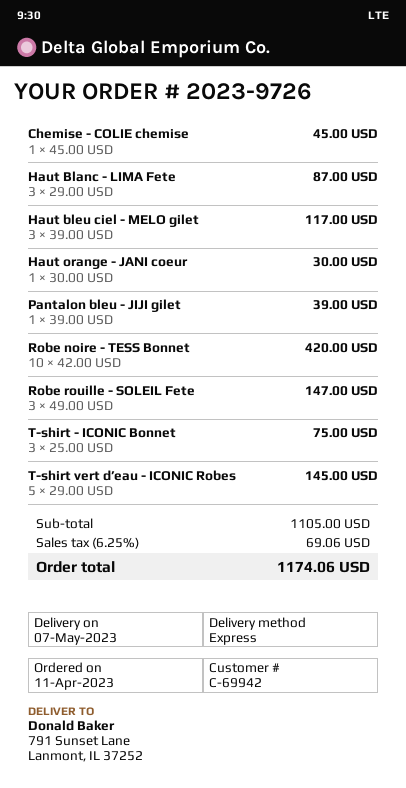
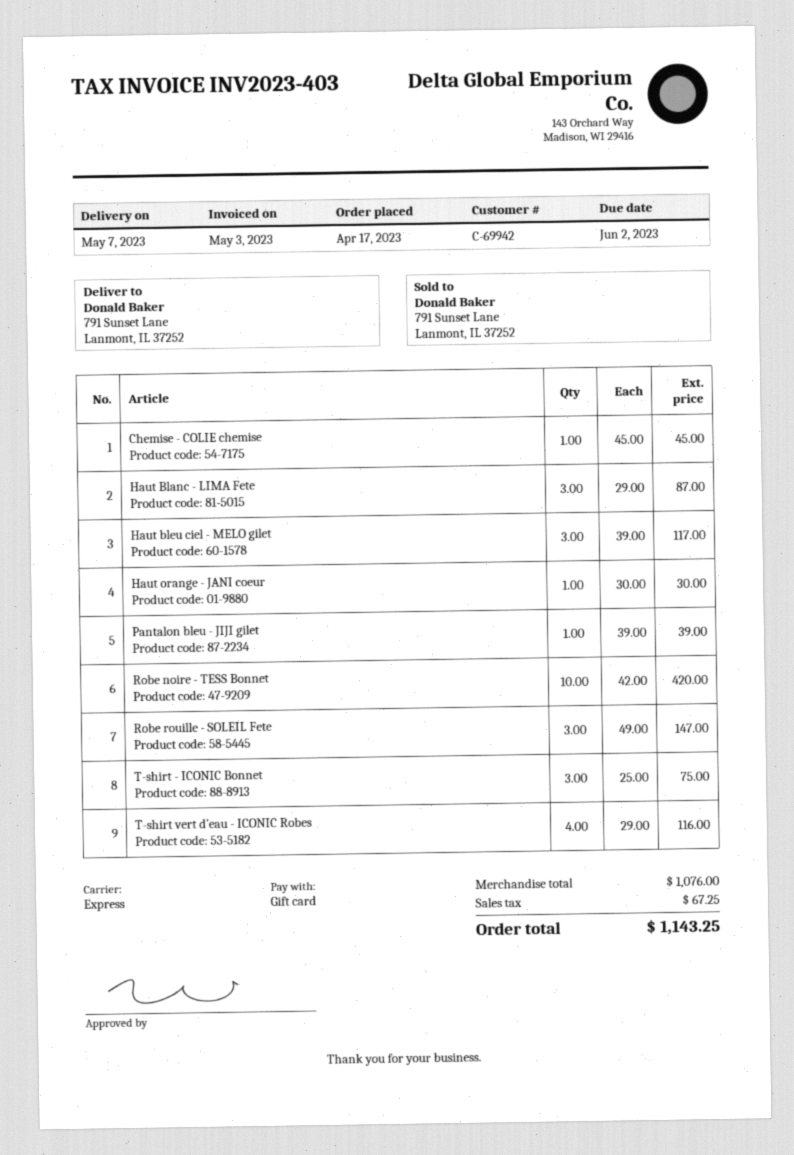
order date: 2023-04-11 -> 2023-04-17
T-shirt vert d’eau - ICONIC Robes: 5 x 29.00 = 145.00 -> 4 x 29.00 = 116.00
subtotal: 1105.00 -> 1076.00
tax: 69.06 -> 67.25
total: 1174.06 -> 1143.25

